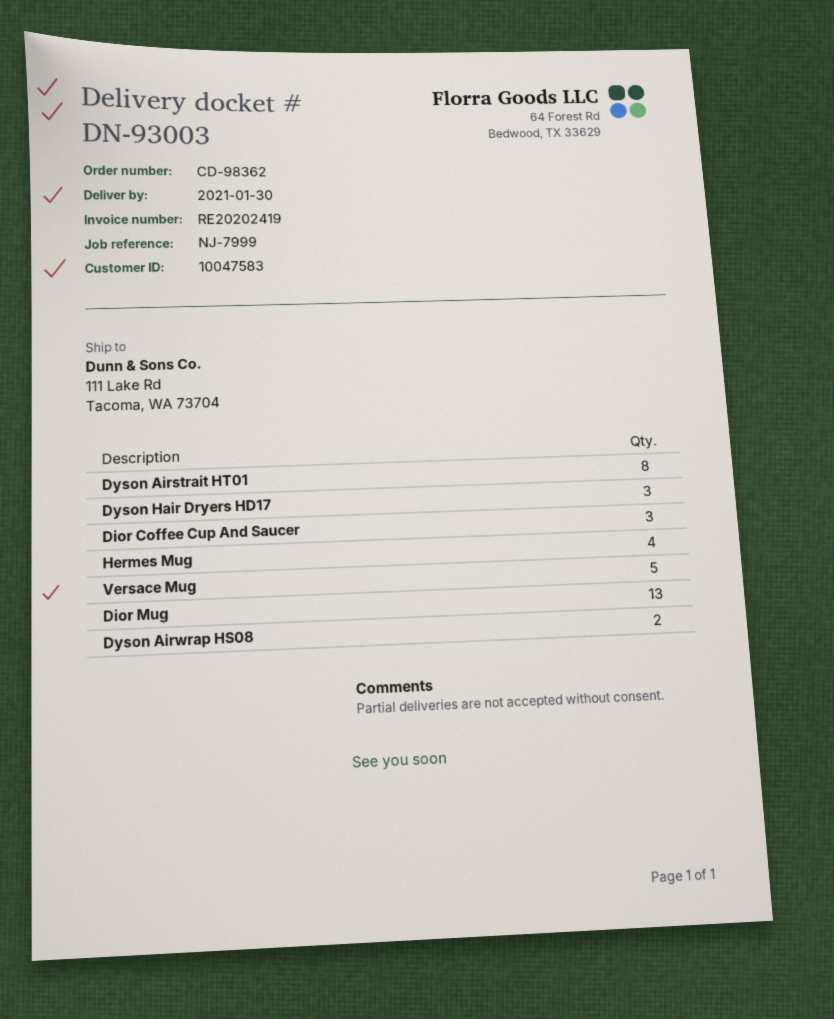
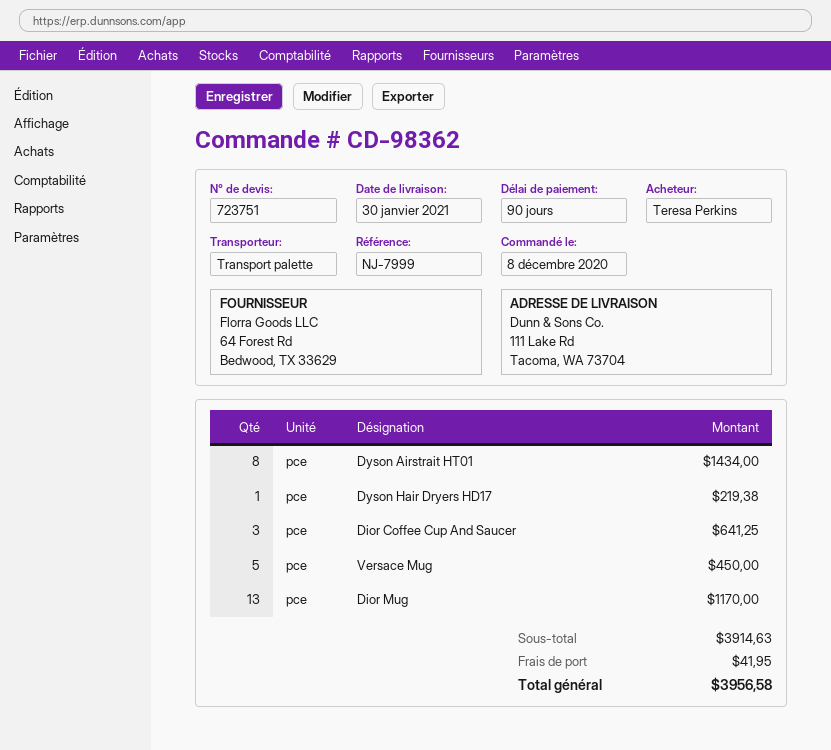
Dyson Hair Dryers HD17: 3 -> 1
Hermes Mug: 4 -> none
Dyson Airwrap HS08: 2 -> none

